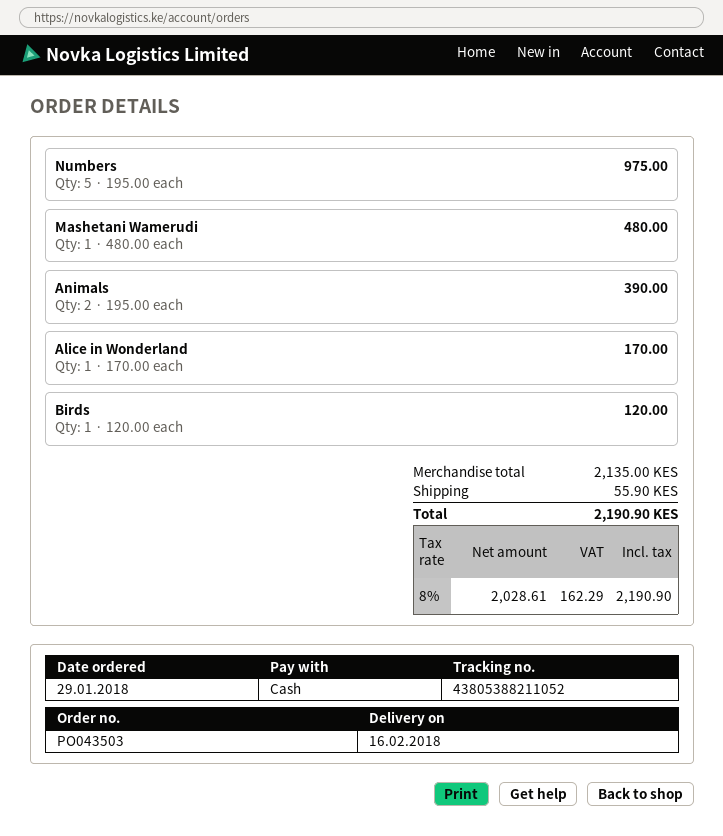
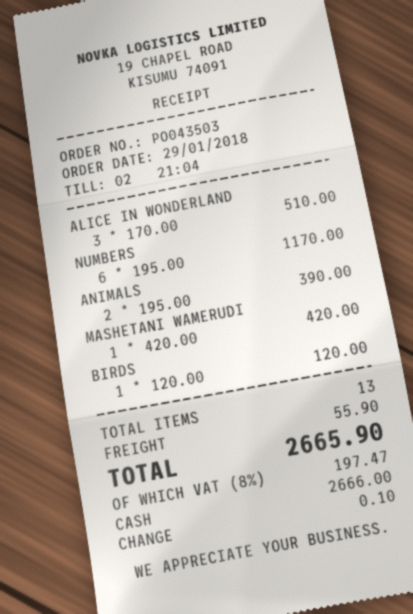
Numbers: 5 x 195.00 = 975.00 -> 6 x 195.00 = 1170.00
Mashetani Wamerudi: 1 x 480.00 = 480.00 -> 1 x 420.00 = 420.00
Alice in Wonderland: 1 x 170.00 = 170.00 -> 3 x 170.00 = 510.00
tax: 8% = 162.29 -> 8% = 197.47
total: 2190.90 -> 2665.90

